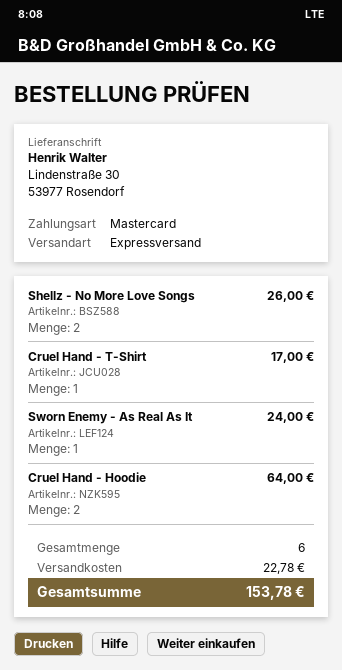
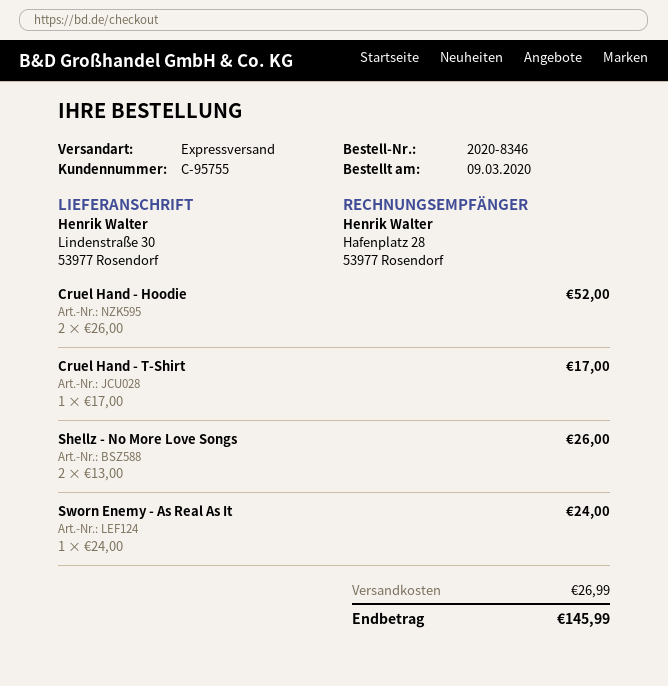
Cruel Hand - Hoodie: 2 for 64.00 -> 2 for 52.00
shipping: 22.78 -> 26.99
total: 153.78 -> 145.99

